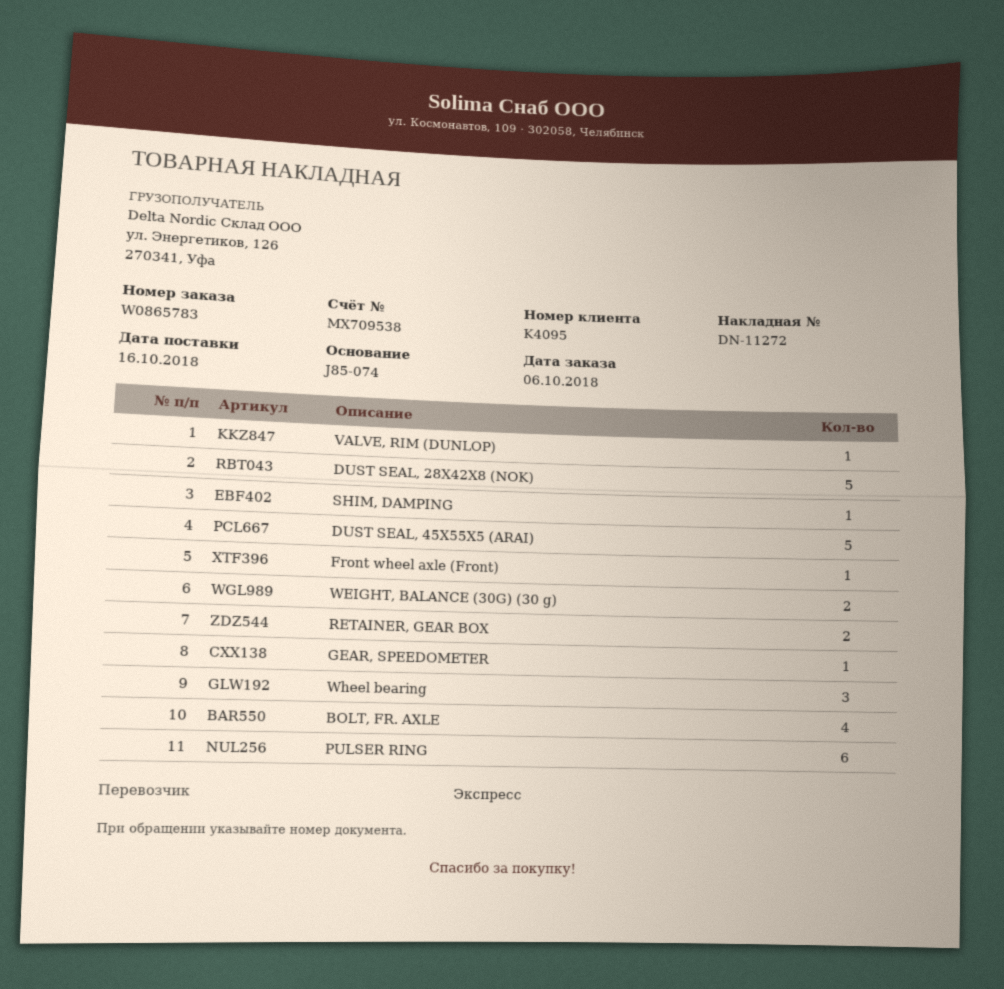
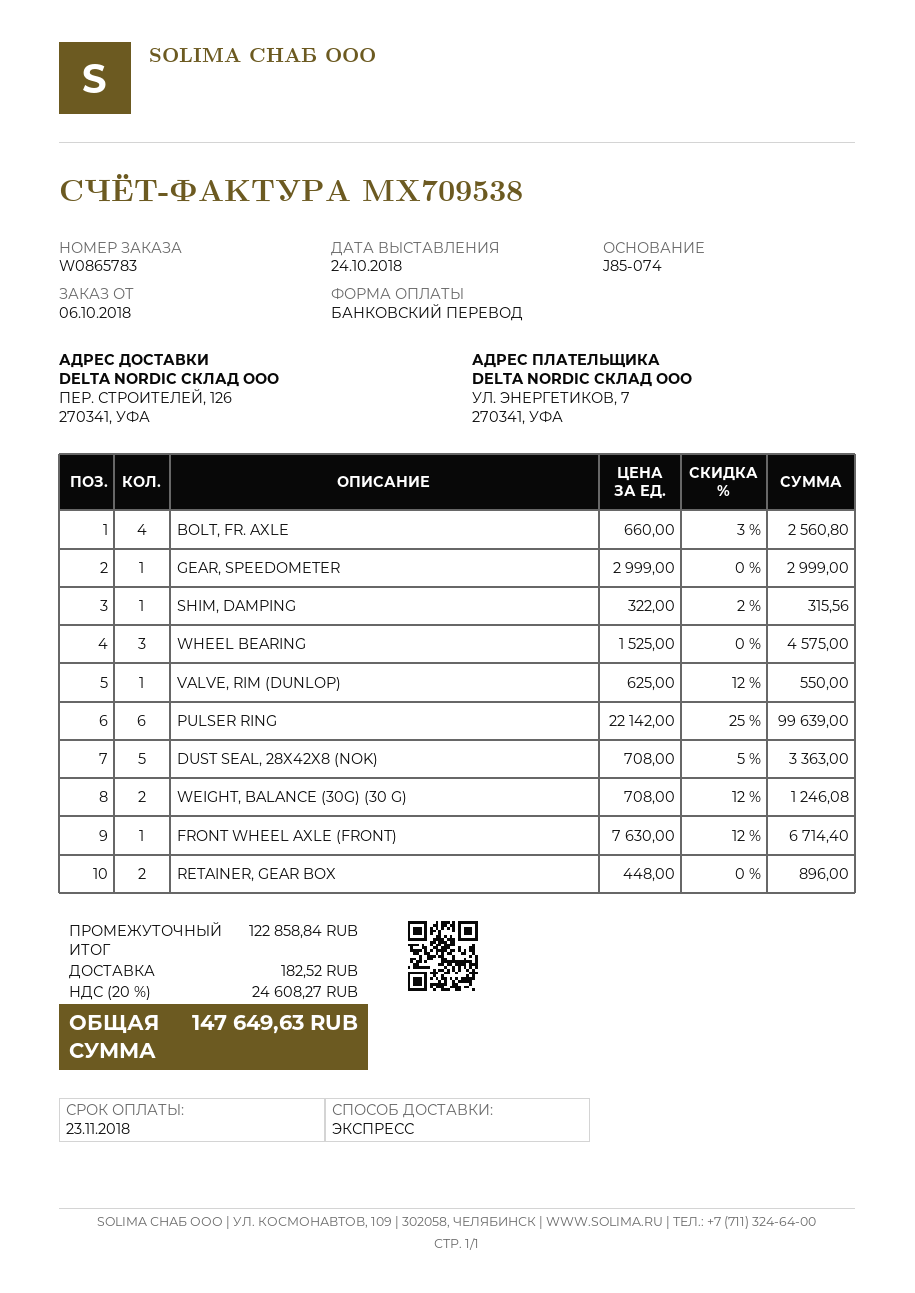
ship to: ул. Энергетиков, 126, 270341, Уфа -> ПЕР. СТРОИТЕЛЕЙ, 126, 270341, УФА
DUST SEAL, 45X55X5 (ARAI): 5 -> none

